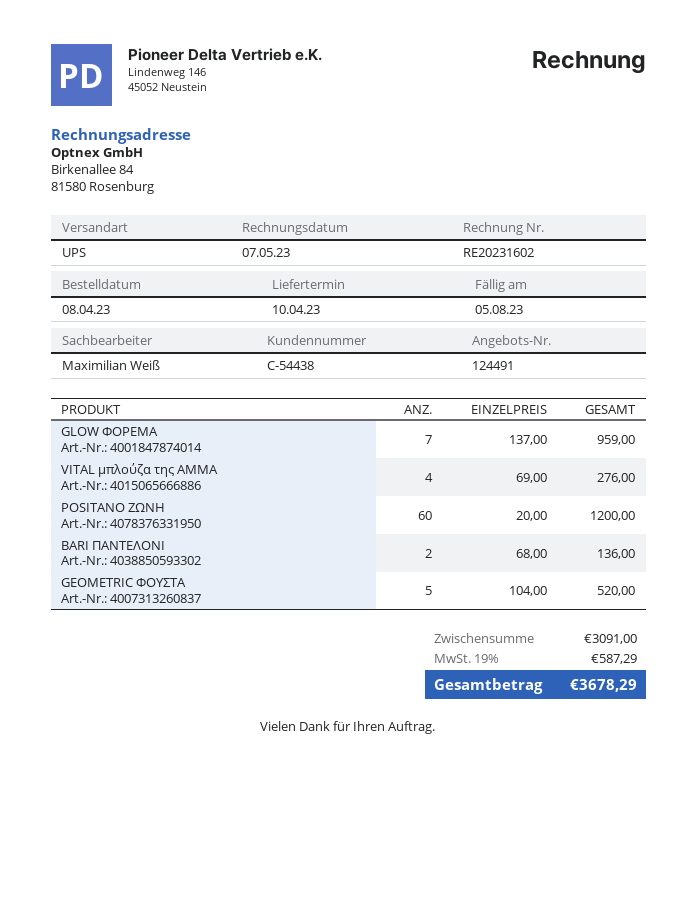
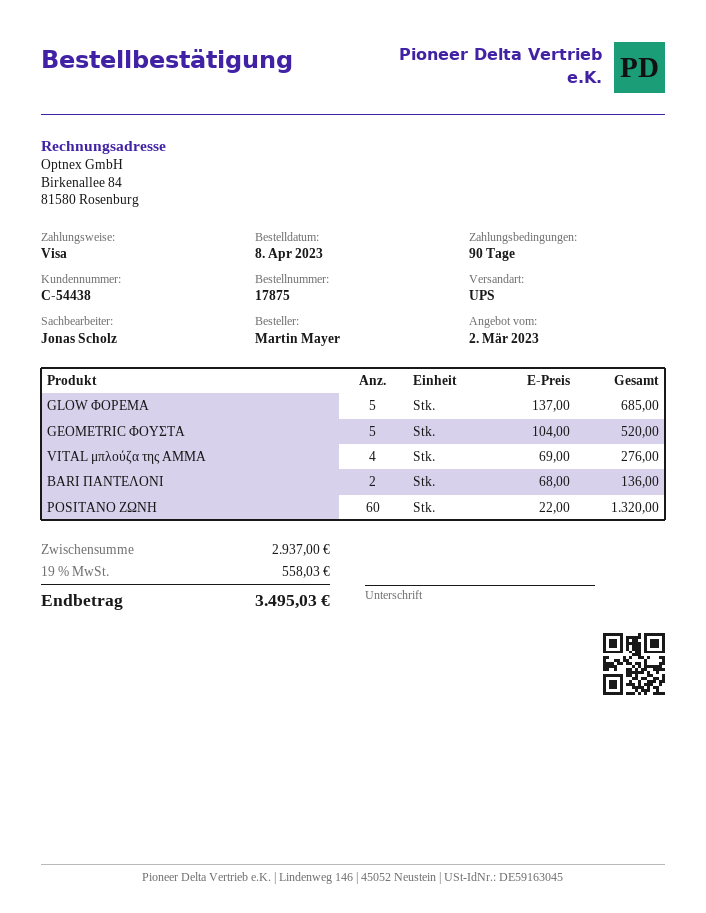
sales rep: Maximilian Weiß -> Jonas Scholz
GLOW ΦΟΡΕΜΑ: 7 x 137.00 = 959.00 -> 5 x 137.00 = 685.00
POSITANO ΖΩΝΗ: 60 x 20.00 = 1200.00 -> 60 x 22.00 = 1320.00
subtotal: 3091.00 -> 2937.00
tax: 19% = 587.29 -> 19% = 558.03
total: 3678.29 -> 3495.03

